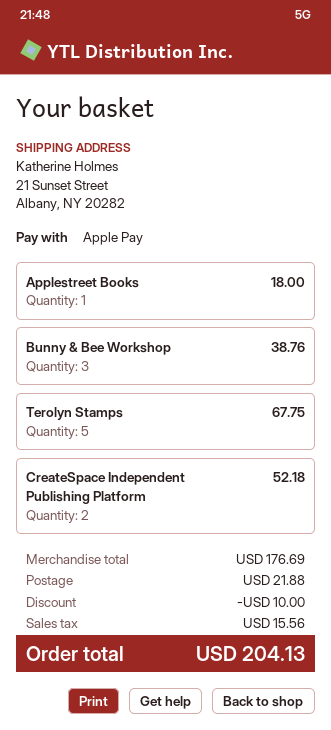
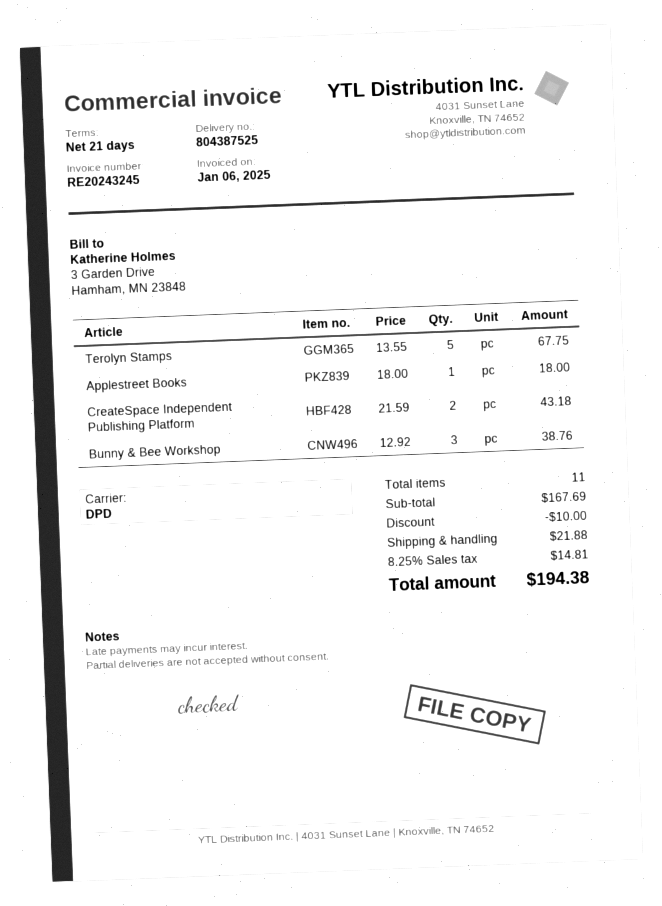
CreateSpace Independent Publishing Platform: 2 for 52.18 -> 2 for 43.18
subtotal: 176.69 -> 167.69
tax: 15.56 -> 14.81
total: 204.13 -> 194.38

